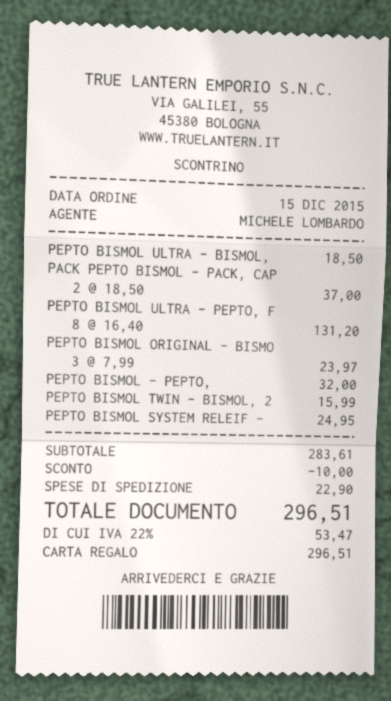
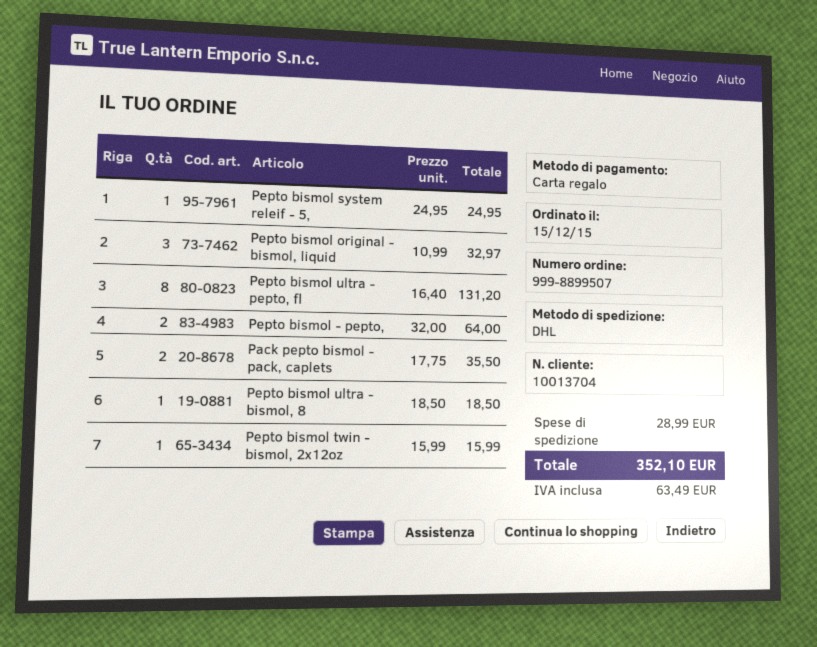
PACK PEPTO BISMOL - PACK, CAP: 2 x 18.50 = 37.00 -> 2 x 17.75 = 35.50
PEPTO BISMOL ORIGINAL - BISMO: 3 x 7.99 = 23.97 -> 3 x 10.99 = 32.97
PEPTO BISMOL - PEPTO,: 1 x 32.00 = 32.00 -> 2 x 32.00 = 64.00
discount: 10.00 -> none
shipping: 22.90 -> 28.99
tax: 53.47 -> 63.49
total: 296.51 -> 352.10

